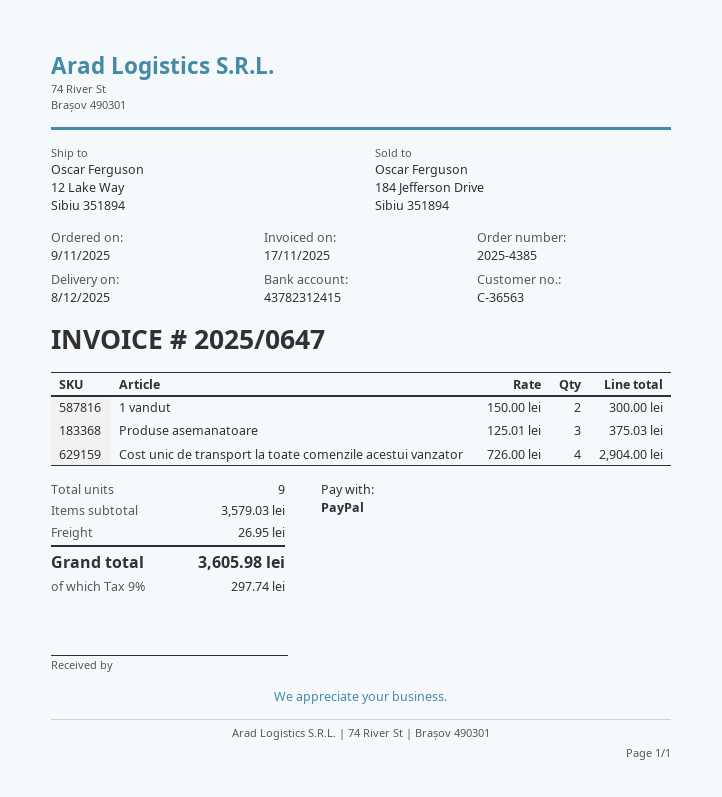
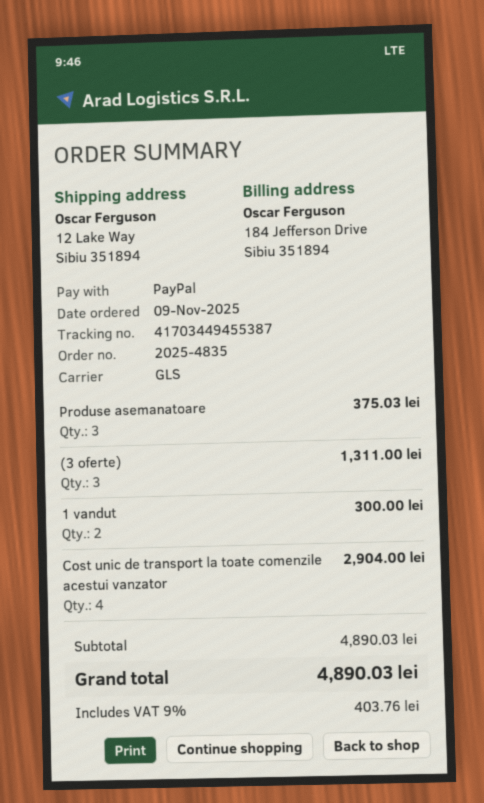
order number: 2025-4385 -> 2025-4835
(3 oferte): none -> 3 for 1311.00
subtotal: 3579.03 -> 4890.03
shipping: 26.95 -> none
tax: 9% = 297.74 -> 9% = 403.76
total: 3605.98 -> 4890.03

